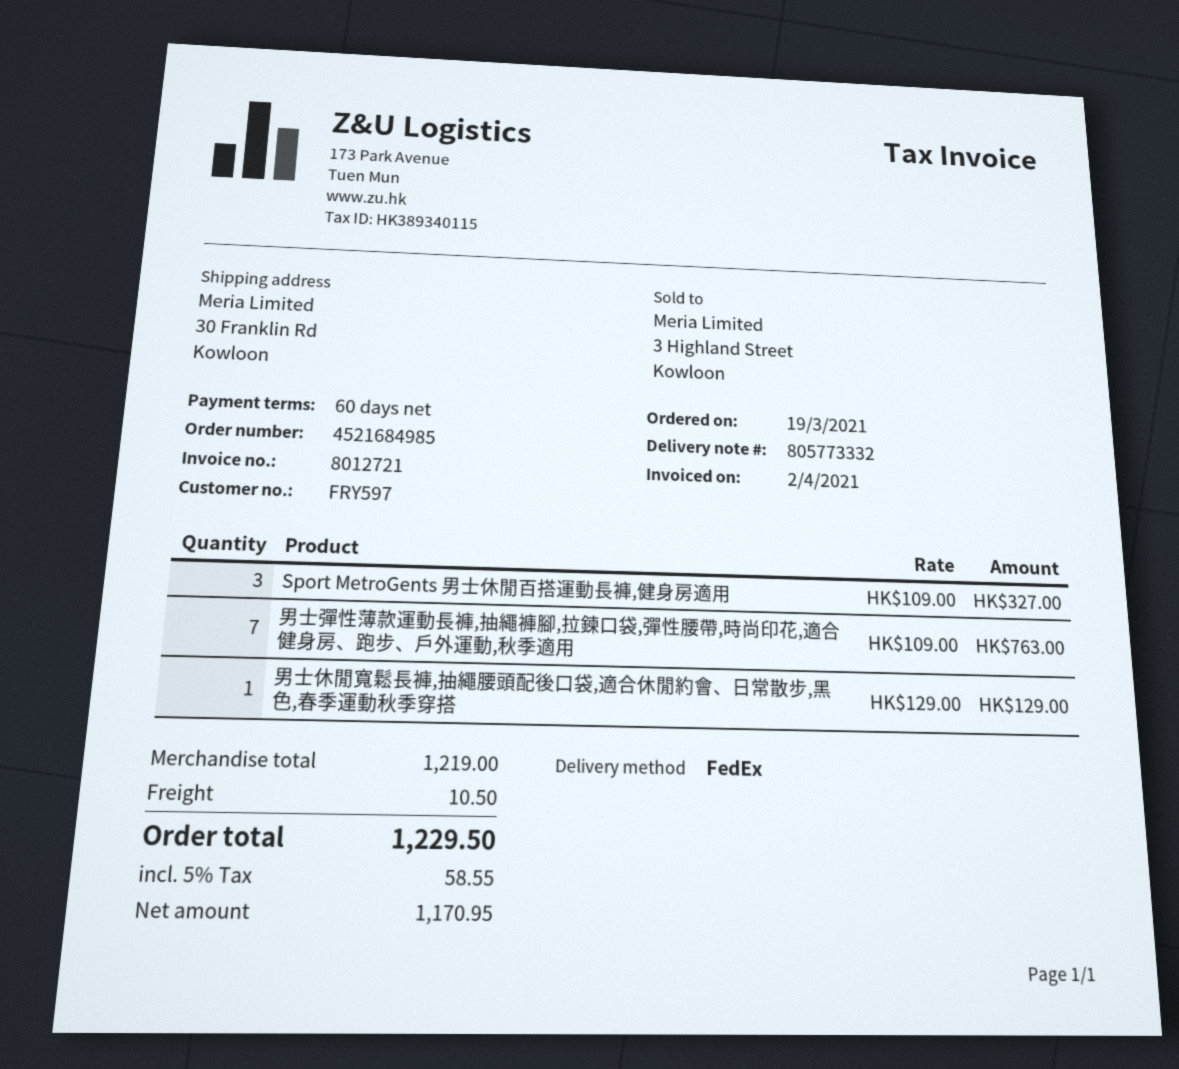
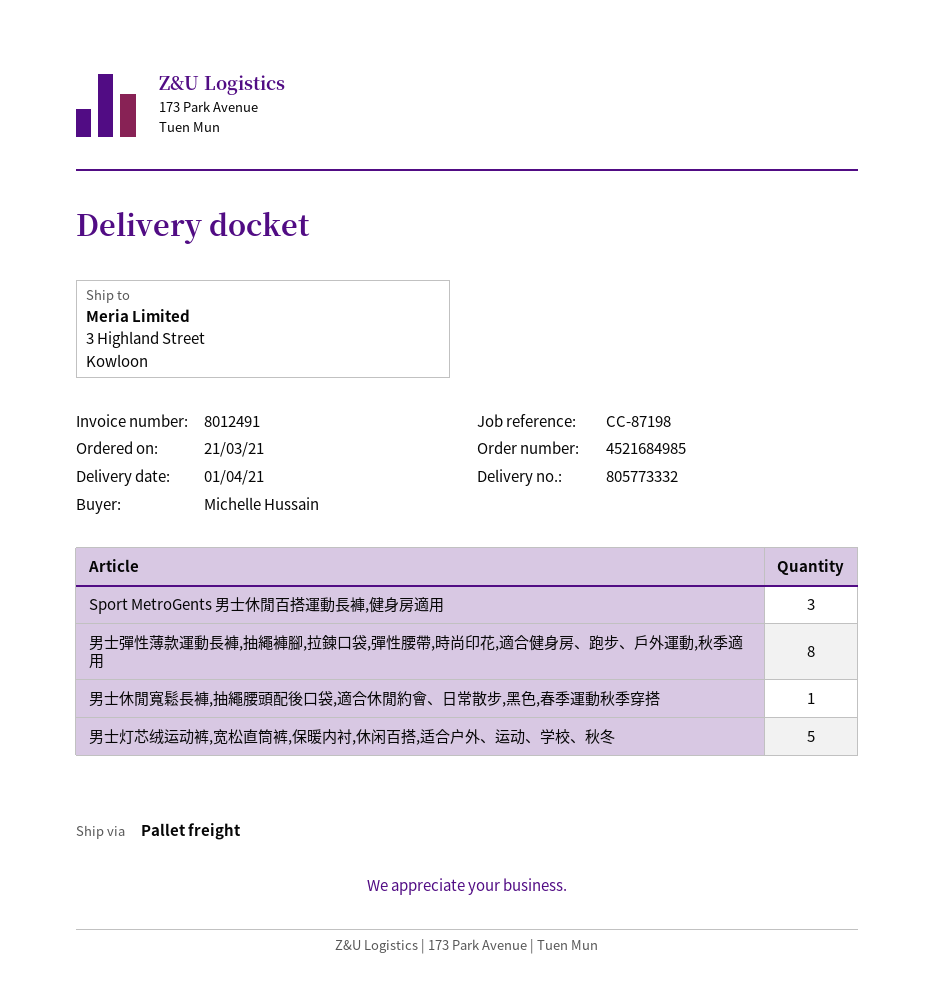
order date: 2021-03-19 -> 2021-03-21
invoice number: 8012721 -> 8012491
shipping method: FedEx -> pallet freight
ship to: 30 Franklin Rd, Kowloon -> 3 Highland Street, Kowloon
男士彈性薄款運動長褲,抽繩褲腳,拉鍊口袋,彈性腰帶,時尚印花,適合健身房、跑步、戶外運動,秋季適用: 7 -> 8
男士灯芯绒运动裤,宽松直筒裤,保暖内衬,休闲百搭,适合户外、运动、学校、秋冬: none -> 5

